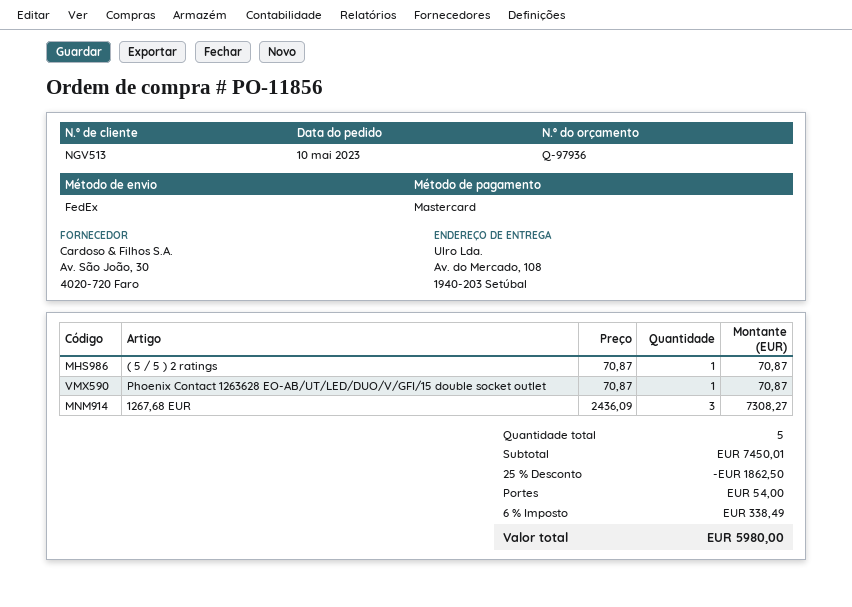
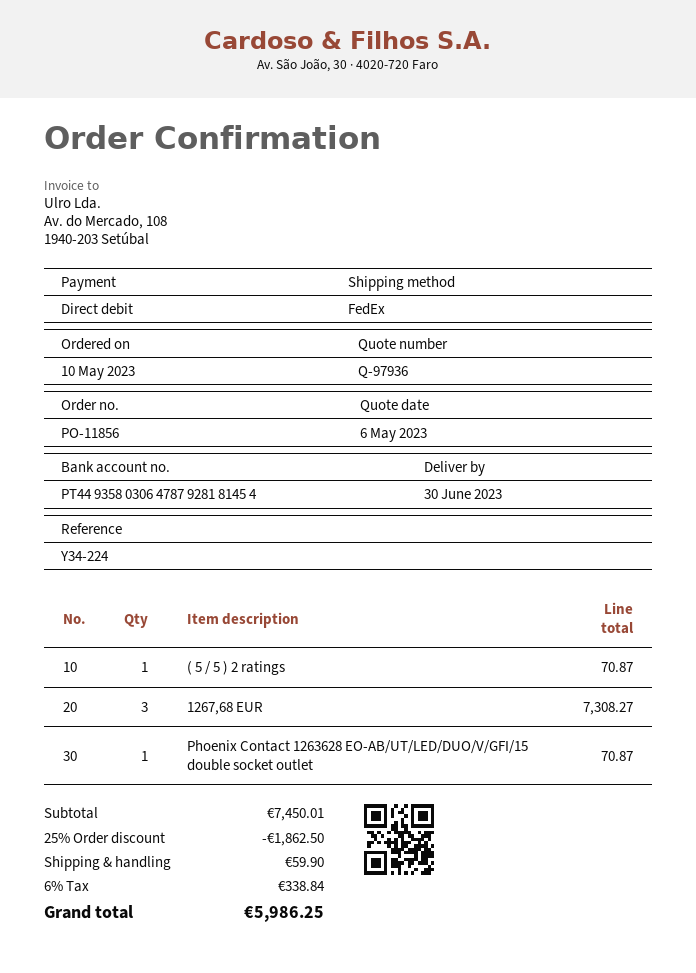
payment method: Mastercard -> direct debit
shipping: 54.00 -> 59.90
tax: 6% = 338.49 -> 6% = 338.84
total: 5980.00 -> 5986.25

